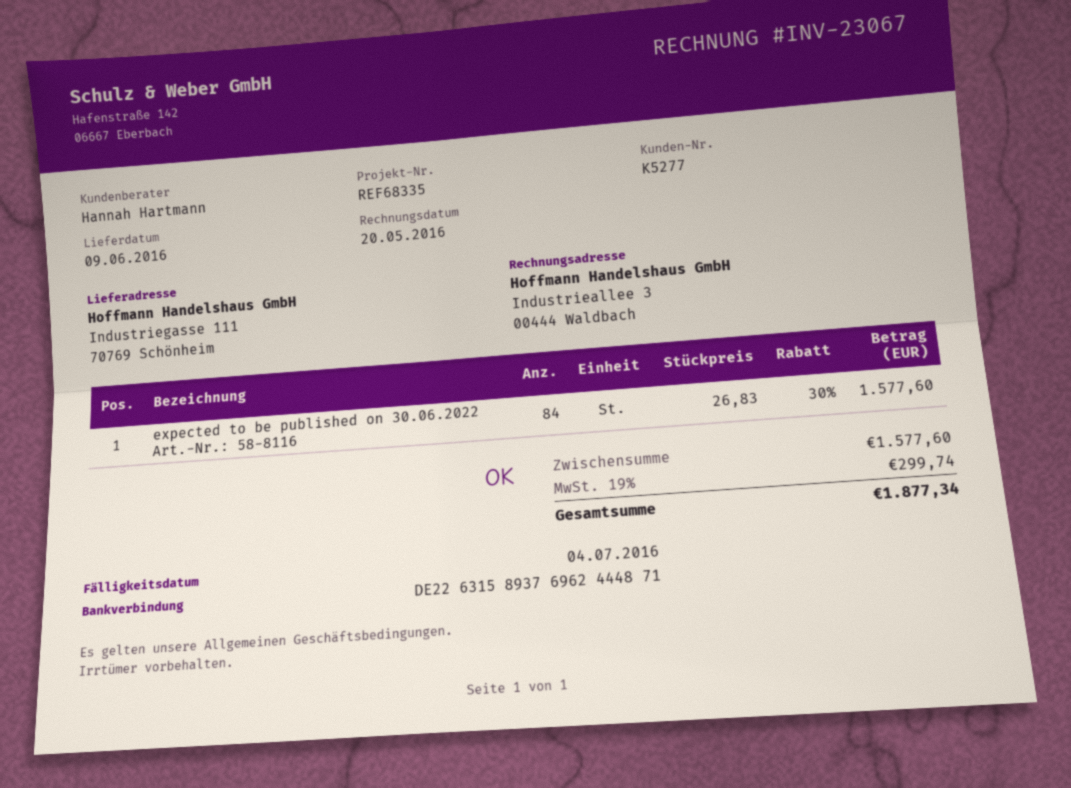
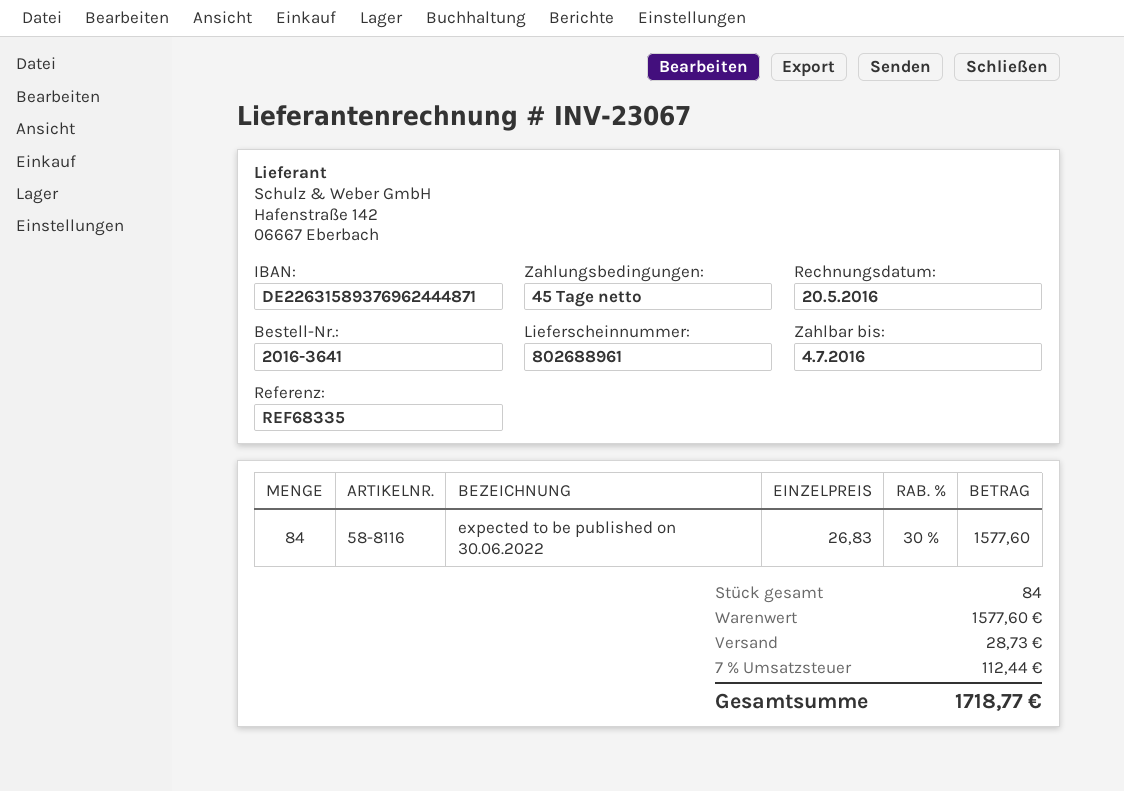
shipping: none -> 28.73
tax: 19% = 299.74 -> 7% = 112.44
total: 1877.34 -> 1718.77

